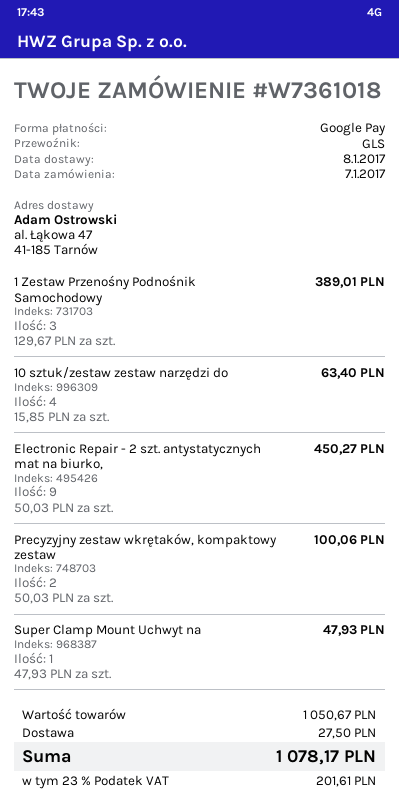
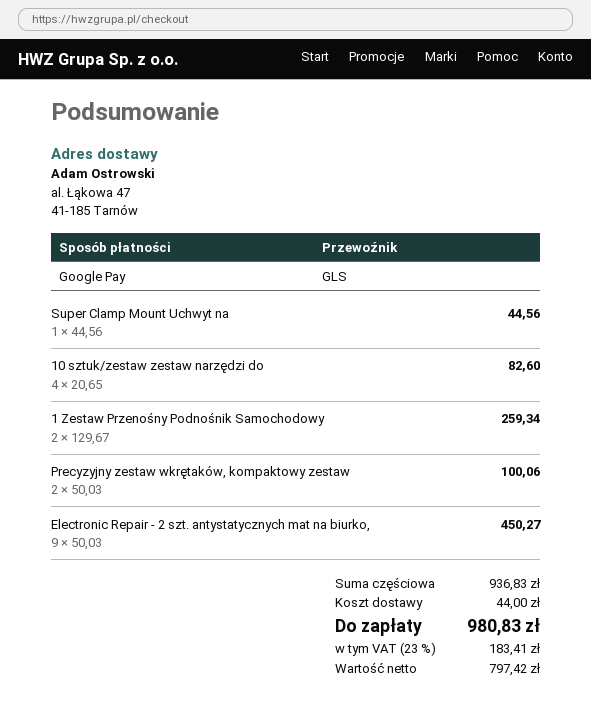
1 Zestaw Przenośny Podnośnik Samochodowy: 3 x 129.67 = 389.01 -> 2 x 129.67 = 259.34
10 sztuk/zestaw zestaw narzędzi do: 4 x 15.85 = 63.40 -> 4 x 20.65 = 82.60
Super Clamp Mount Uchwyt na: 1 x 47.93 = 47.93 -> 1 x 44.56 = 44.56
subtotal: 1050.67 -> 936.83
shipping: 27.50 -> 44.00
tax: 23% = 201.61 -> 23% = 183.41
total: 1078.17 -> 980.83

